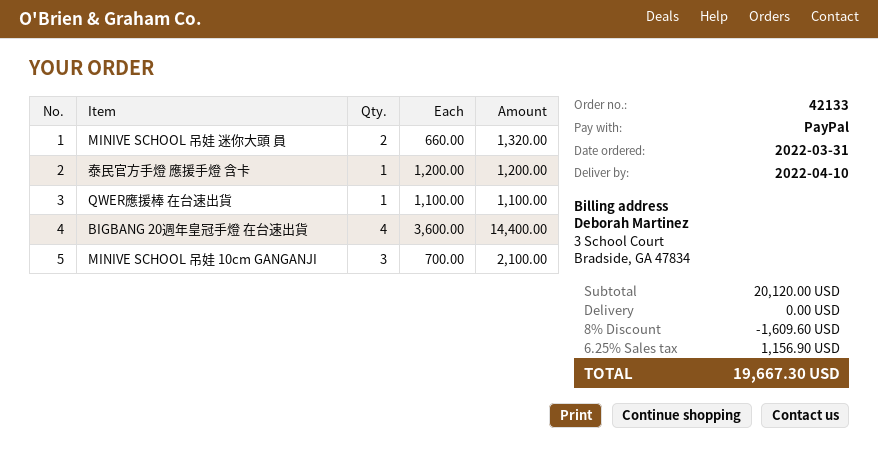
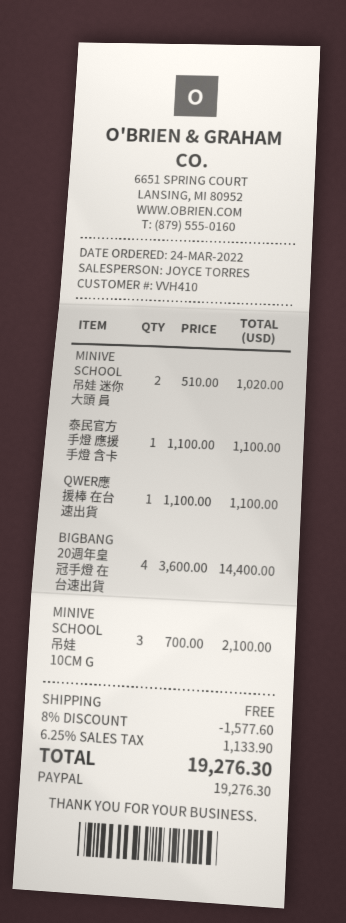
order date: 2022-03-31 -> 2022-03-24
MINIVE SCHOOL 吊娃 迷你大頭 員: 2 x 660.00 = 1320.00 -> 2 x 510.00 = 1020.00
泰民官方手燈 應援手燈 含卡: 1 x 1200.00 = 1200.00 -> 1 x 1100.00 = 1100.00
discount: 8% = 1609.60 -> 8% = 1577.60
tax: 6.25% = 1156.90 -> 6.25% = 1133.90
total: 19667.30 -> 19276.30

